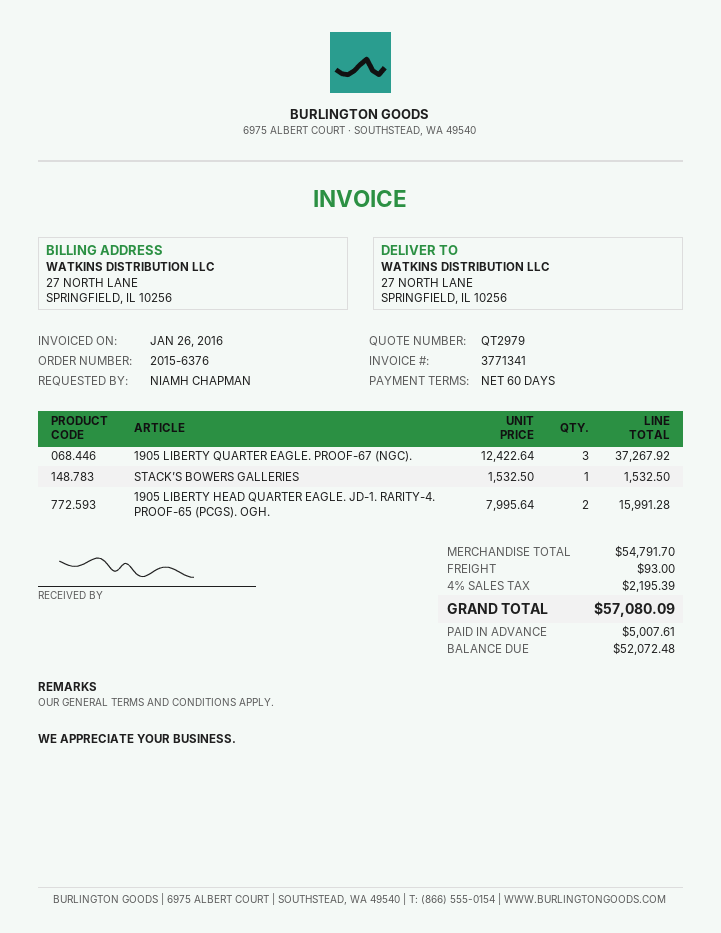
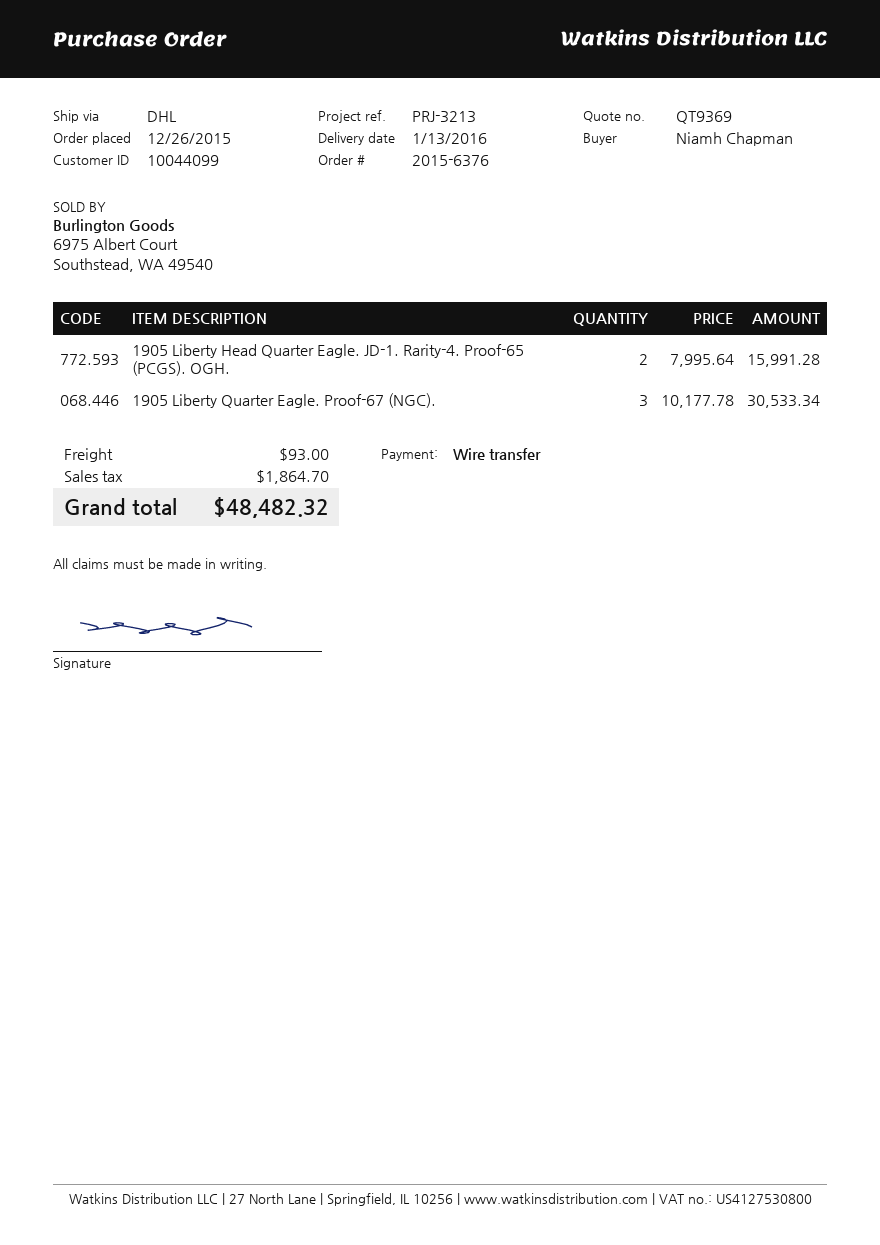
quote number: QT2979 -> QT9369
1905 LIBERTY QUARTER EAGLE. PROOF-67 (NGC).: 3 x 12422.64 = 37267.92 -> 3 x 10177.78 = 30533.34
STACK’S BOWERS GALLERIES: 1 x 1532.50 = 1532.50 -> none
tax: 2195.39 -> 1864.70
total: 57080.09 -> 48482.32

